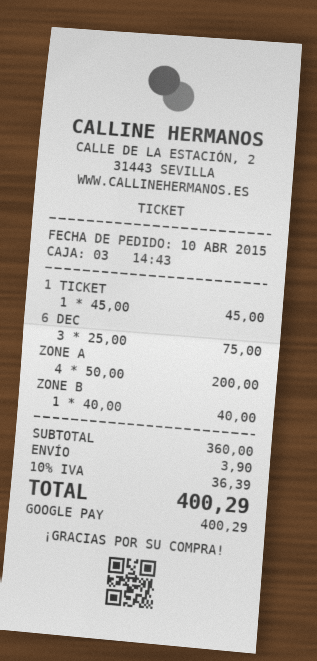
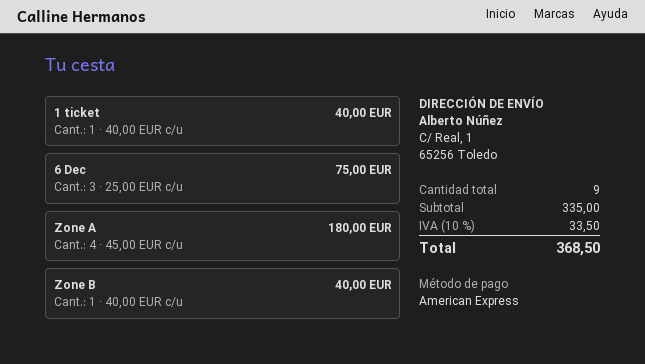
payment method: Google Pay -> American Express
1 TICKET: 1 x 45.00 = 45.00 -> 1 x 40.00 = 40.00
ZONE A: 4 x 50.00 = 200.00 -> 4 x 45.00 = 180.00
subtotal: 360.00 -> 335.00
shipping: 3.90 -> none
tax: 10% = 36.39 -> 10% = 33.50
total: 400.29 -> 368.50

